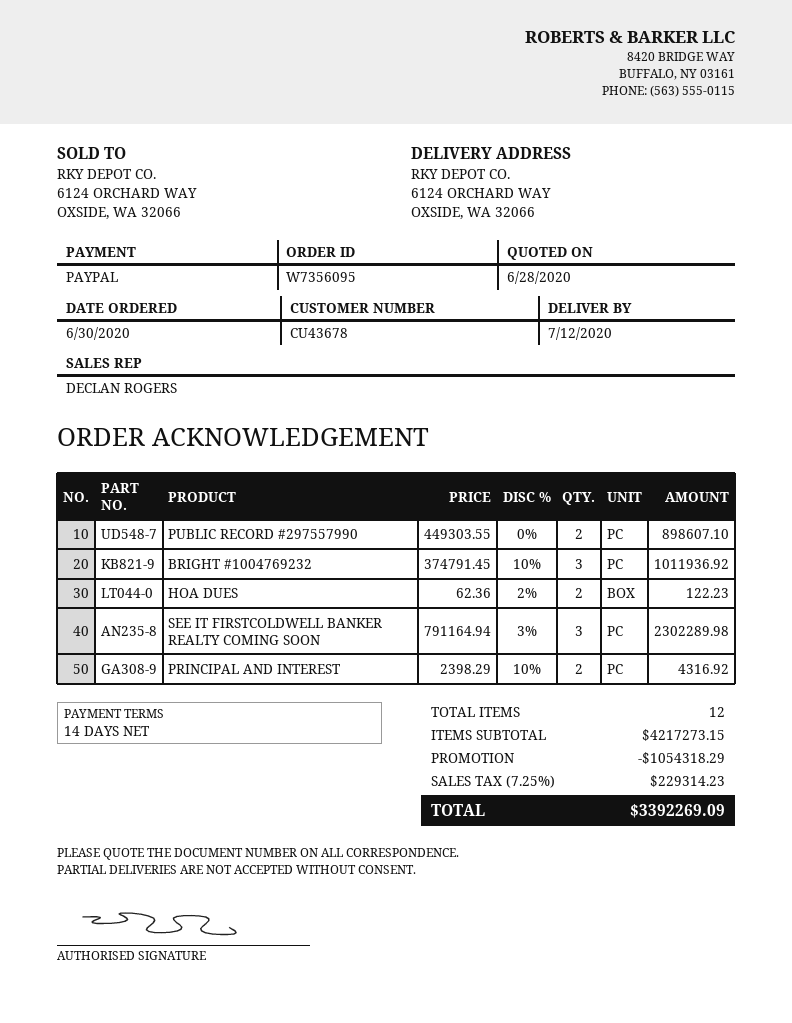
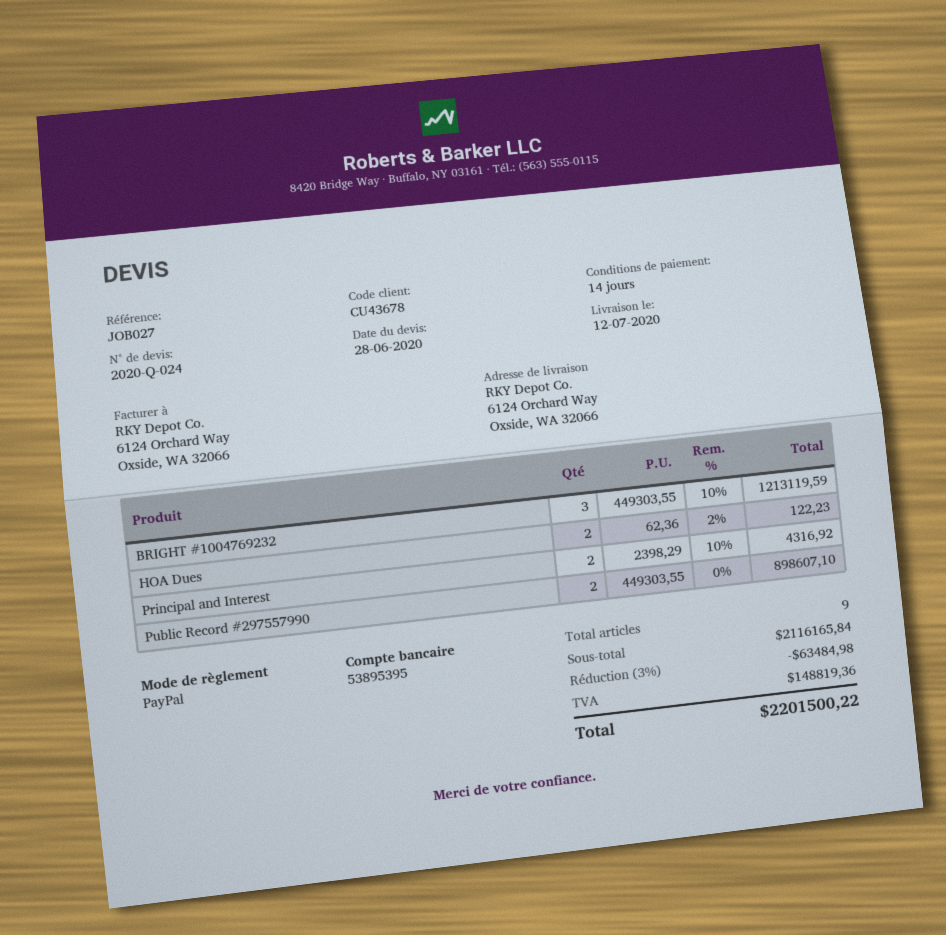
BRIGHT #1004769232: 3 x 374791.45 - 10% = 1011936.92 -> 3 x 449303.55 - 10% = 1213119.59
SEE IT FIRSTCOLDWELL BANKER REALTY COMING SOON: 3 x 791164.94 - 3% = 2302289.98 -> none
total quantity: 12 -> 9
subtotal: 4217273.15 -> 2116165.84
discount: 1054318.29 -> 63484.98
tax: 229314.23 -> 148819.36
total: 3392269.09 -> 2201500.22

